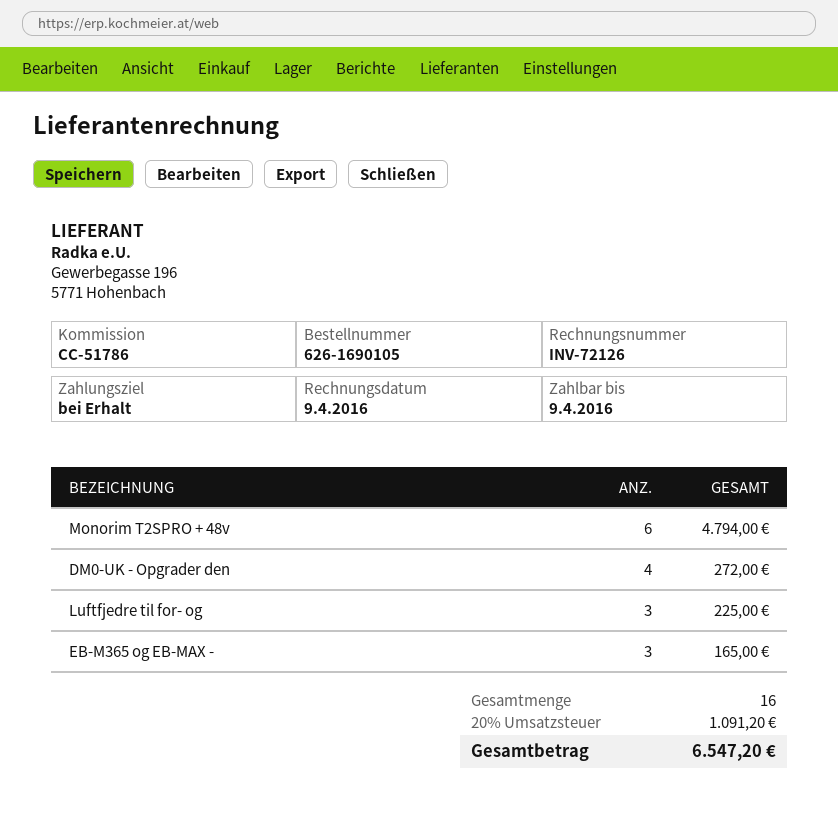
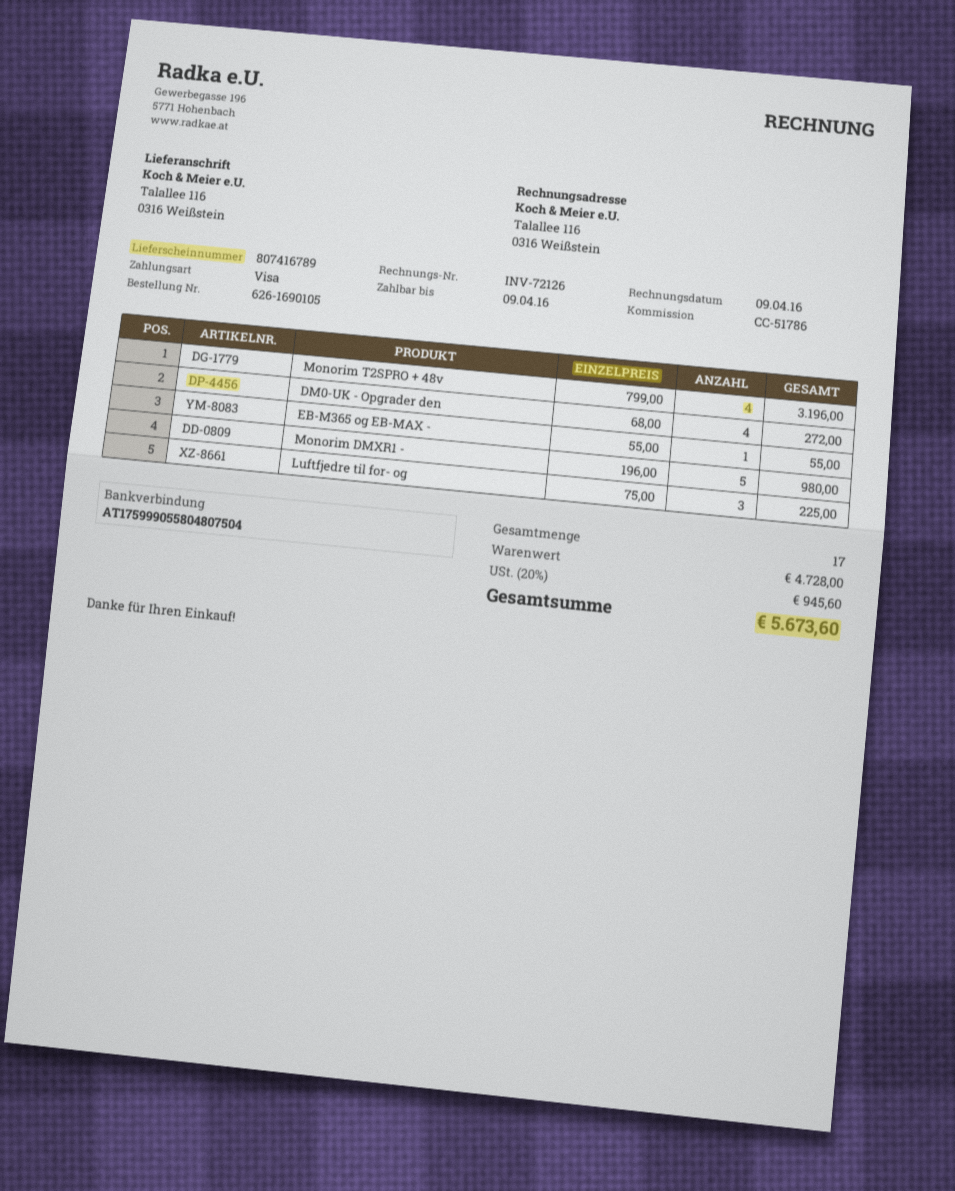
Monorim T2SPRO + 48v: 6 for 4794.00 -> 4 for 3196.00
EB-M365 og EB-MAX -: 3 for 165.00 -> 1 for 55.00
Monorim DMXR1 -: none -> 5 for 980.00
total quantity: 16 -> 17
tax: 20% = 1091.20 -> 20% = 945.60
total: 6547.20 -> 5673.60

